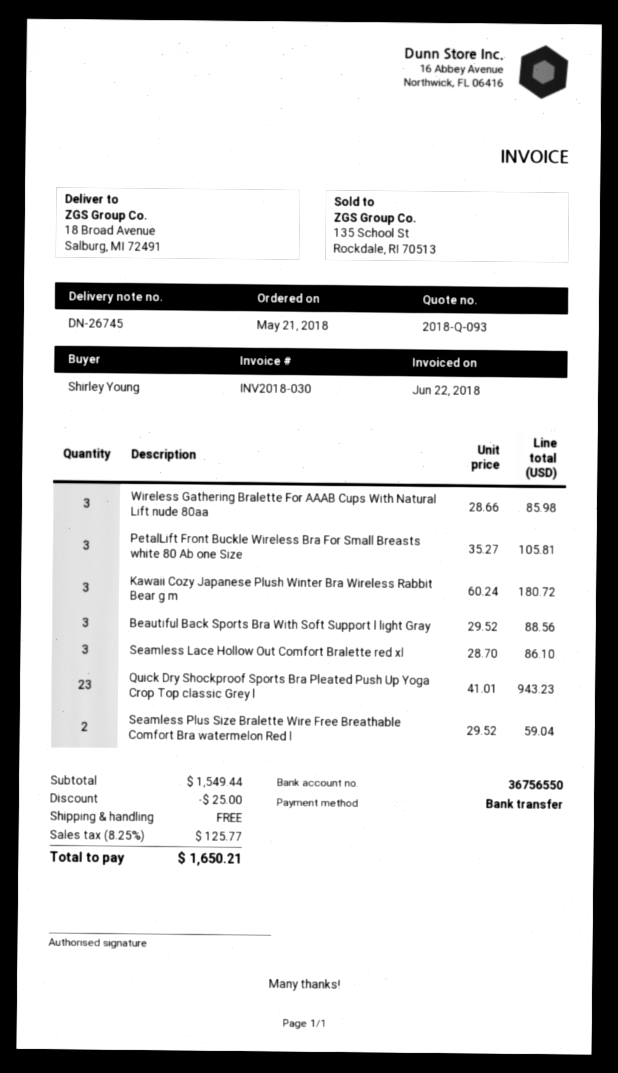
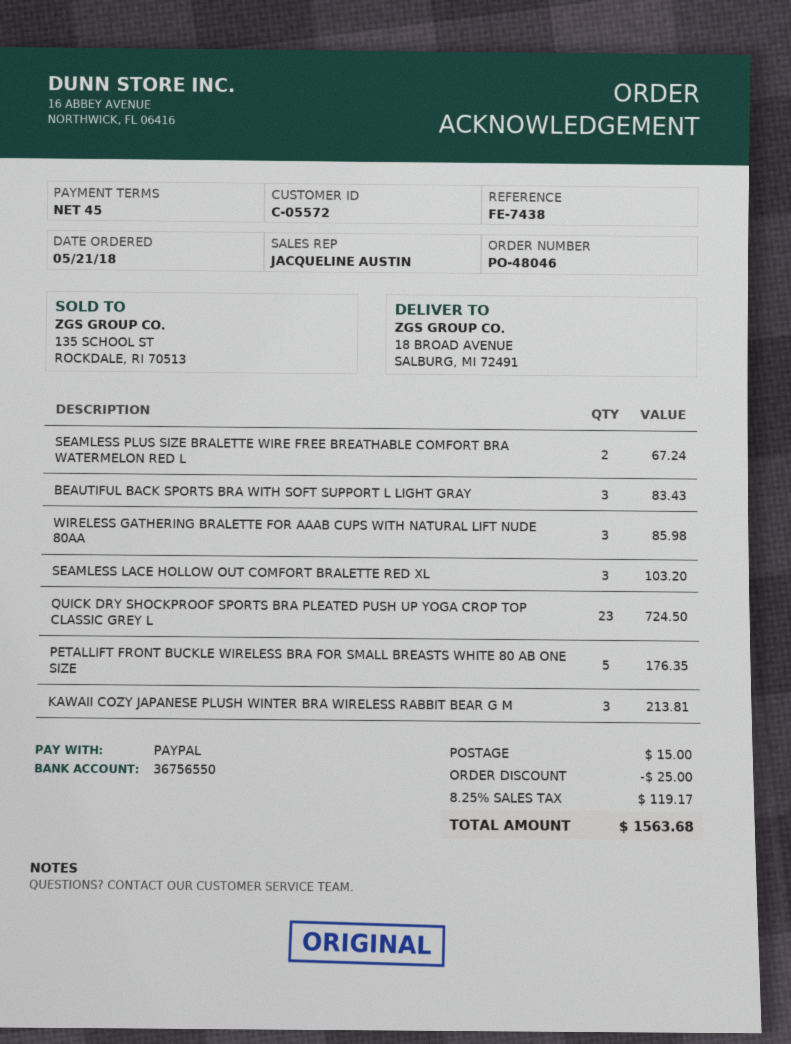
payment method: bank transfer -> PayPal
PetalLift Front Buckle Wireless Bra For Small Breasts white 80 Ab one Size: 3 for 105.81 -> 5 for 176.35
Kawaii Cozy Japanese Plush Winter Bra Wireless Rabbit Bear g m: 3 for 180.72 -> 3 for 213.81
Beautiful Back Sports Bra With Soft Support l light Gray: 3 for 88.56 -> 3 for 83.43
Seamless Lace Hollow Out Comfort Bralette red xl: 3 for 86.10 -> 3 for 103.20
Quick Dry Shockproof Sports Bra Pleated Push Up Yoga Crop Top classic Grey l: 23 for 943.23 -> 23 for 724.50
Seamless Plus Size Bralette Wire Free Breathable Comfort Bra watermelon Red l: 2 for 59.04 -> 2 for 67.24
shipping: 0.00 -> 15.00
tax: 8.25% = 125.77 -> 8.25% = 119.17
total: 1650.21 -> 1563.68

